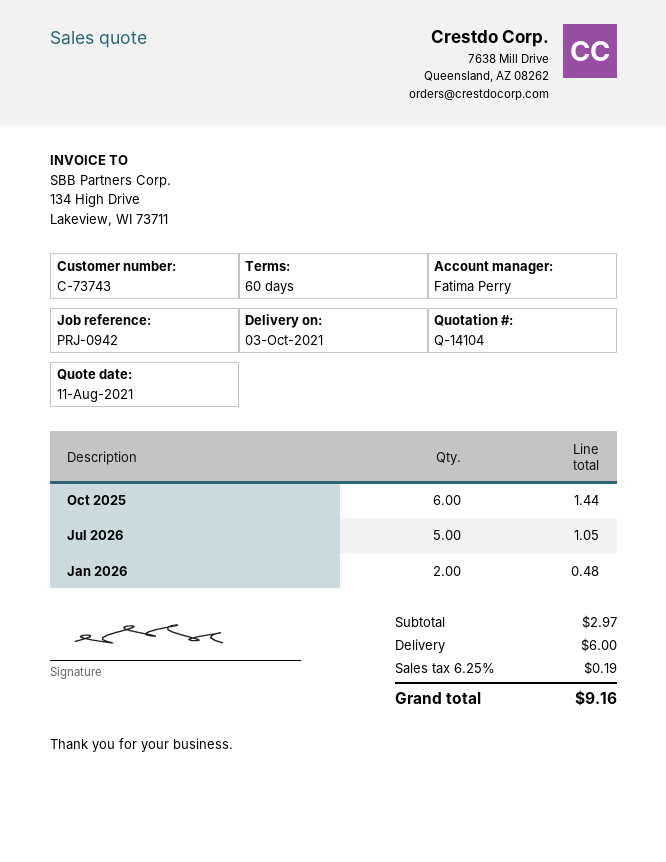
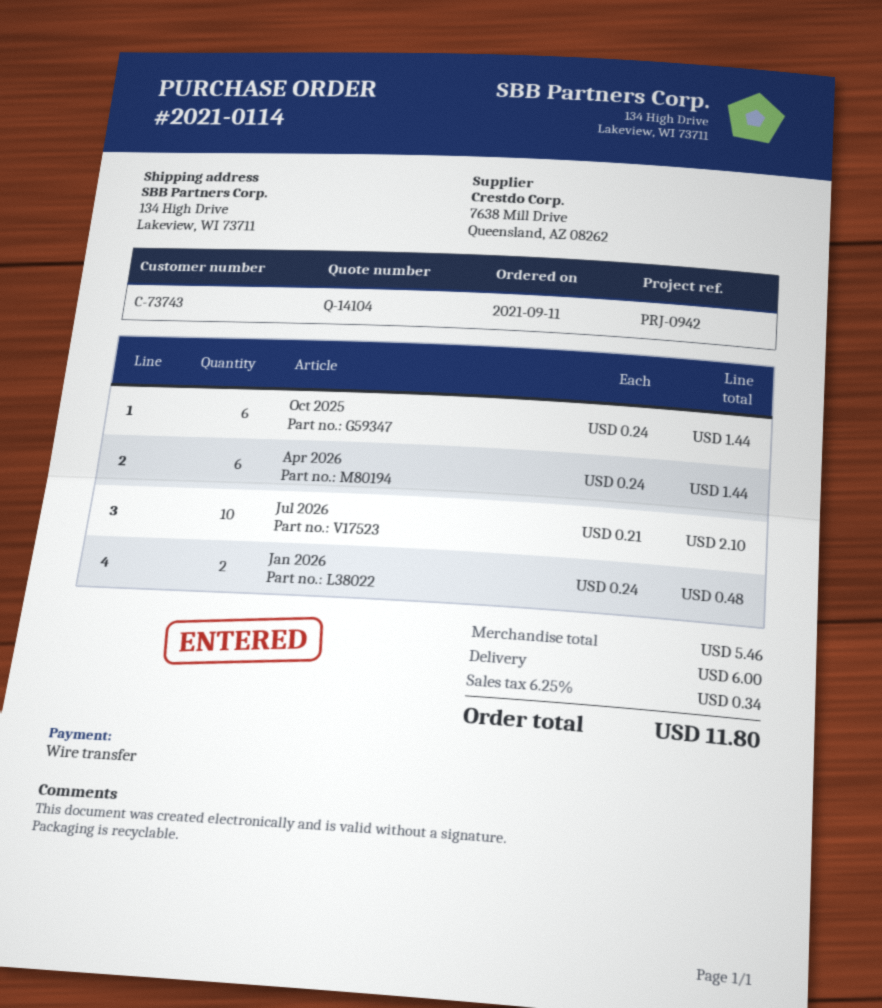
Jul 2026: 5 for 1.05 -> 10 for 2.10
Apr 2026: none -> 6 for 1.44
subtotal: 2.97 -> 5.46
tax: 6.25% = 0.19 -> 6.25% = 0.34
total: 9.16 -> 11.80

